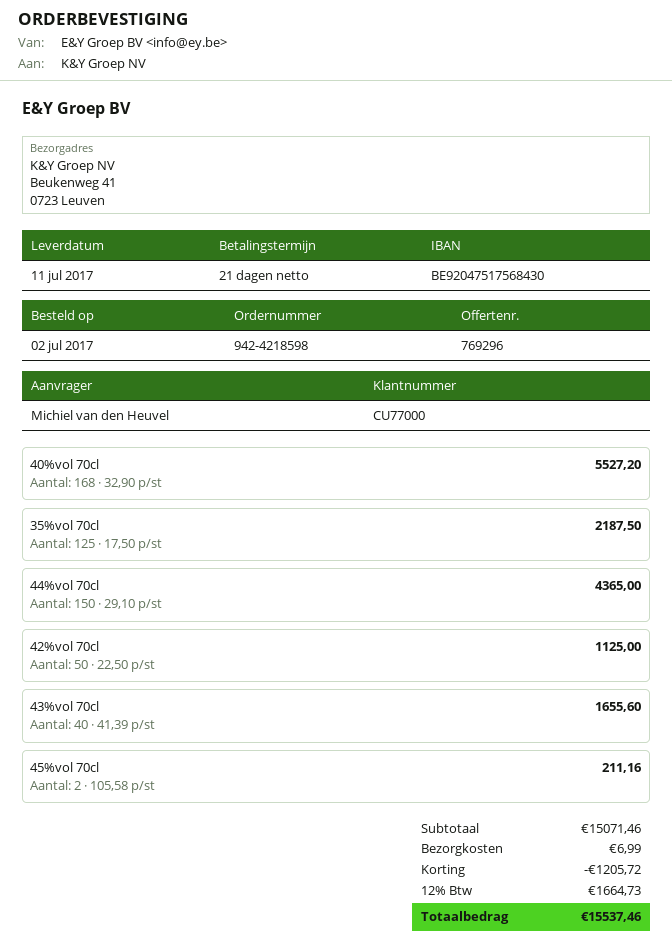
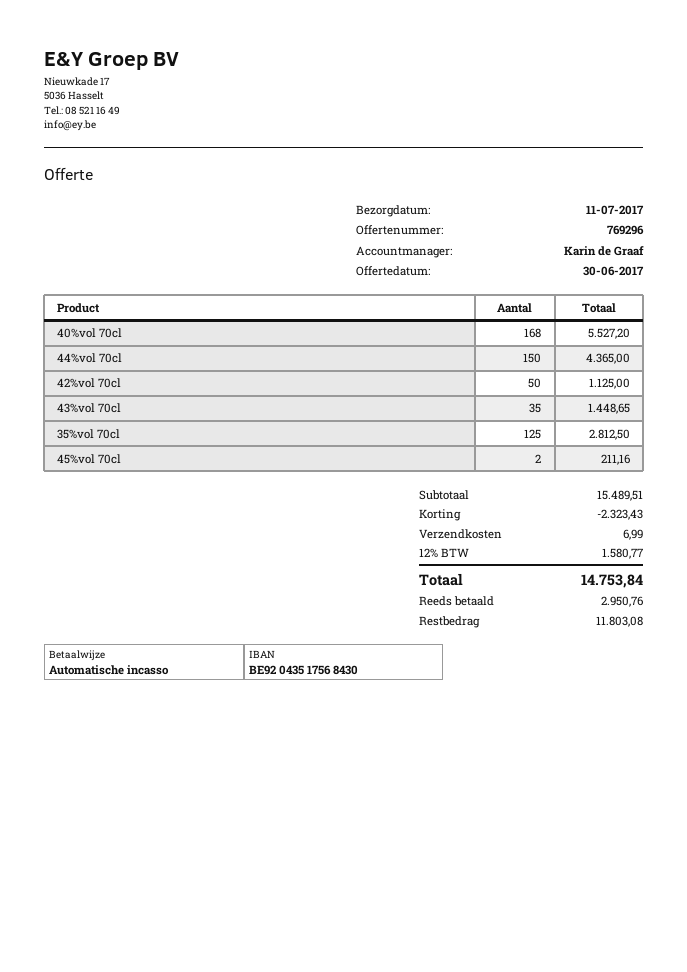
bank account: BE92047517568430 -> BE92043517568430
35%vol 70cl: 125 for 2187.50 -> 125 for 2812.50
43%vol 70cl: 40 for 1655.60 -> 35 for 1448.65
subtotal: 15071.46 -> 15489.51
discount: 1205.72 -> 2323.43
tax: 12% = 1664.73 -> 12% = 1580.77
total: 15537.46 -> 14753.84

